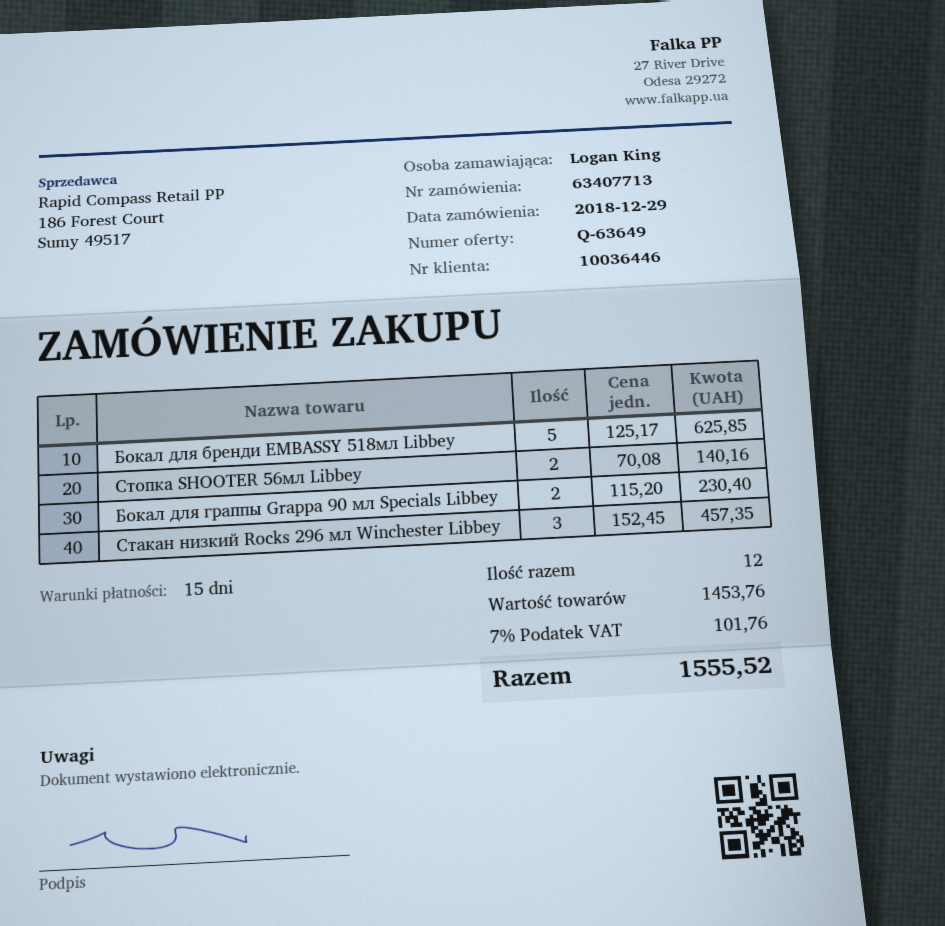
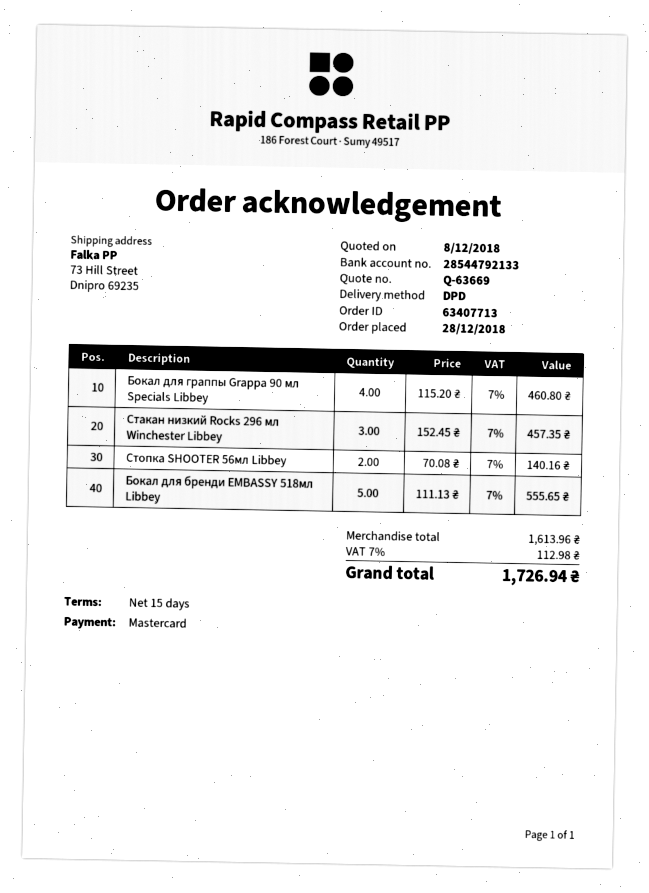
quote number: Q-63649 -> Q-63669
order date: 2018-12-29 -> 2018-12-28
Бокал для бренди EMBASSY 518мл Libbey: 5 x 125.17 = 625.85 -> 5 x 111.13 = 555.65
Бокал для граппы Grappa 90 мл Specials Libbey: 2 x 115.20 = 230.40 -> 4 x 115.20 = 460.80
subtotal: 1453.76 -> 1613.96
tax: 7% = 101.76 -> 7% = 112.98
total: 1555.52 -> 1726.94

